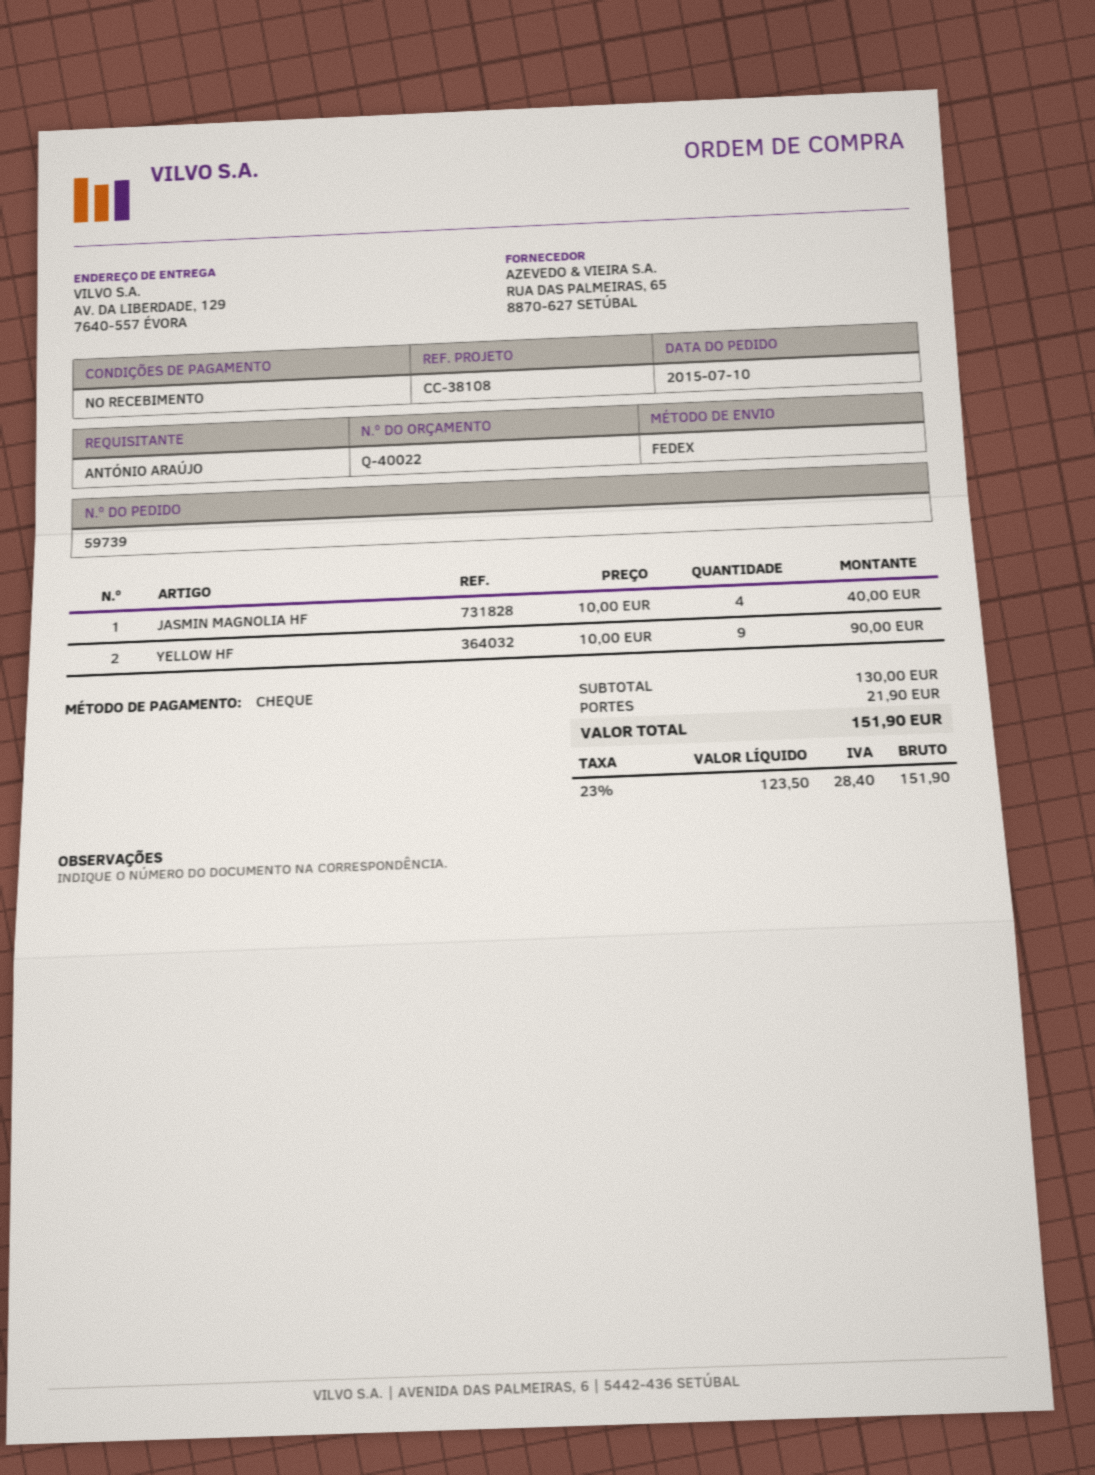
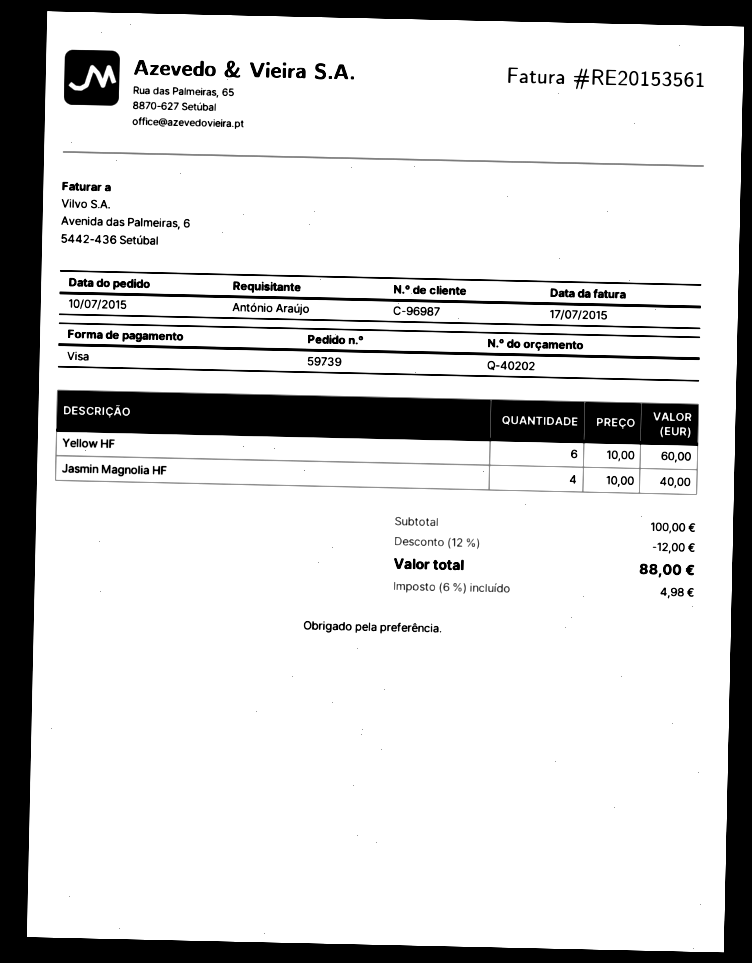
quote number: Q-40022 -> Q-40202
payment method: cheque -> Visa
YELLOW HF: 9 x 10.00 = 90.00 -> 6 x 10.00 = 60.00
subtotal: 130.00 -> 100.00
discount: none -> 12% = 12.00
shipping: 21.90 -> none
tax: 23% = 28.40 -> 6% = 4.98
total: 151.90 -> 88.00

